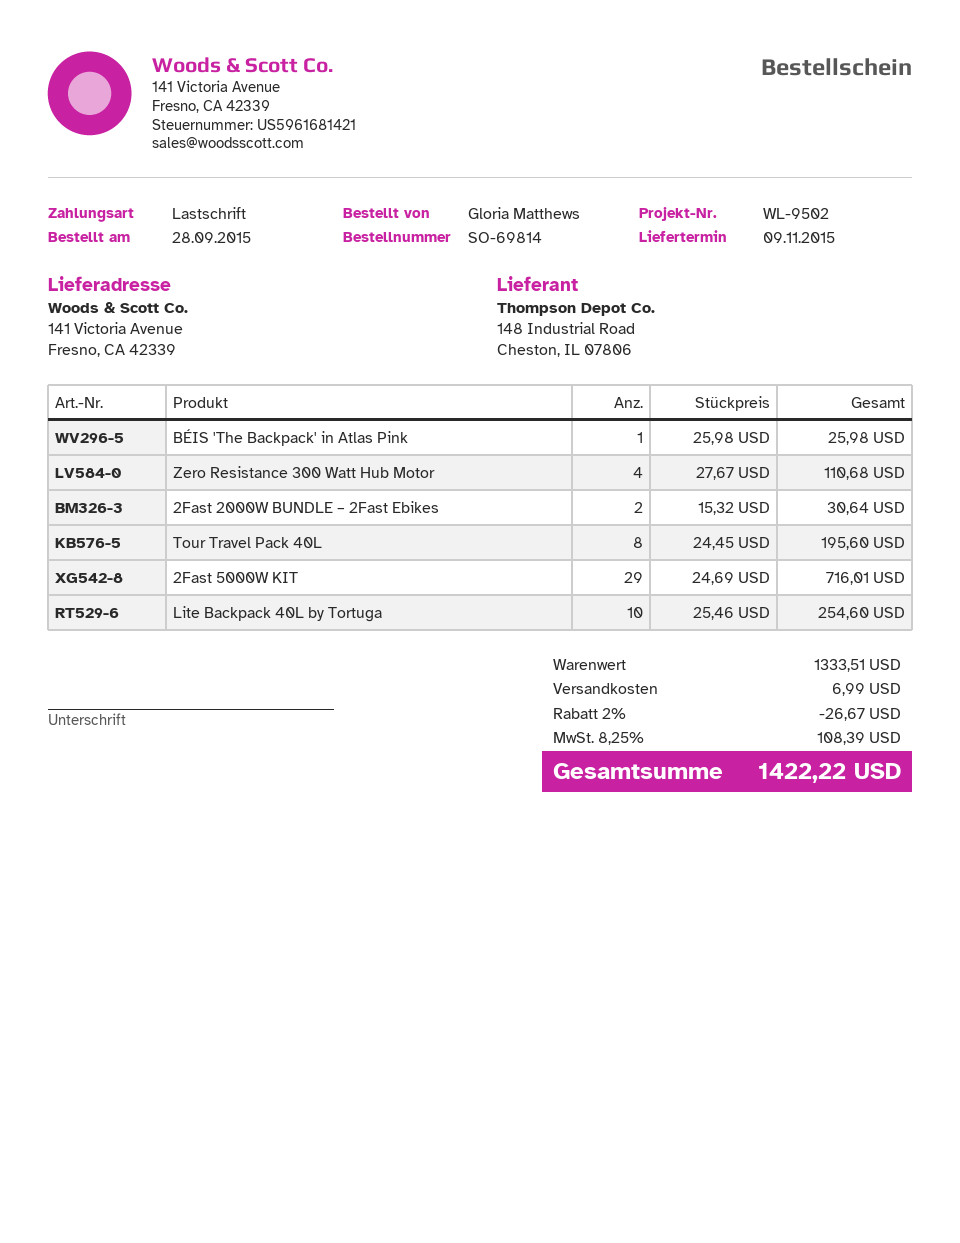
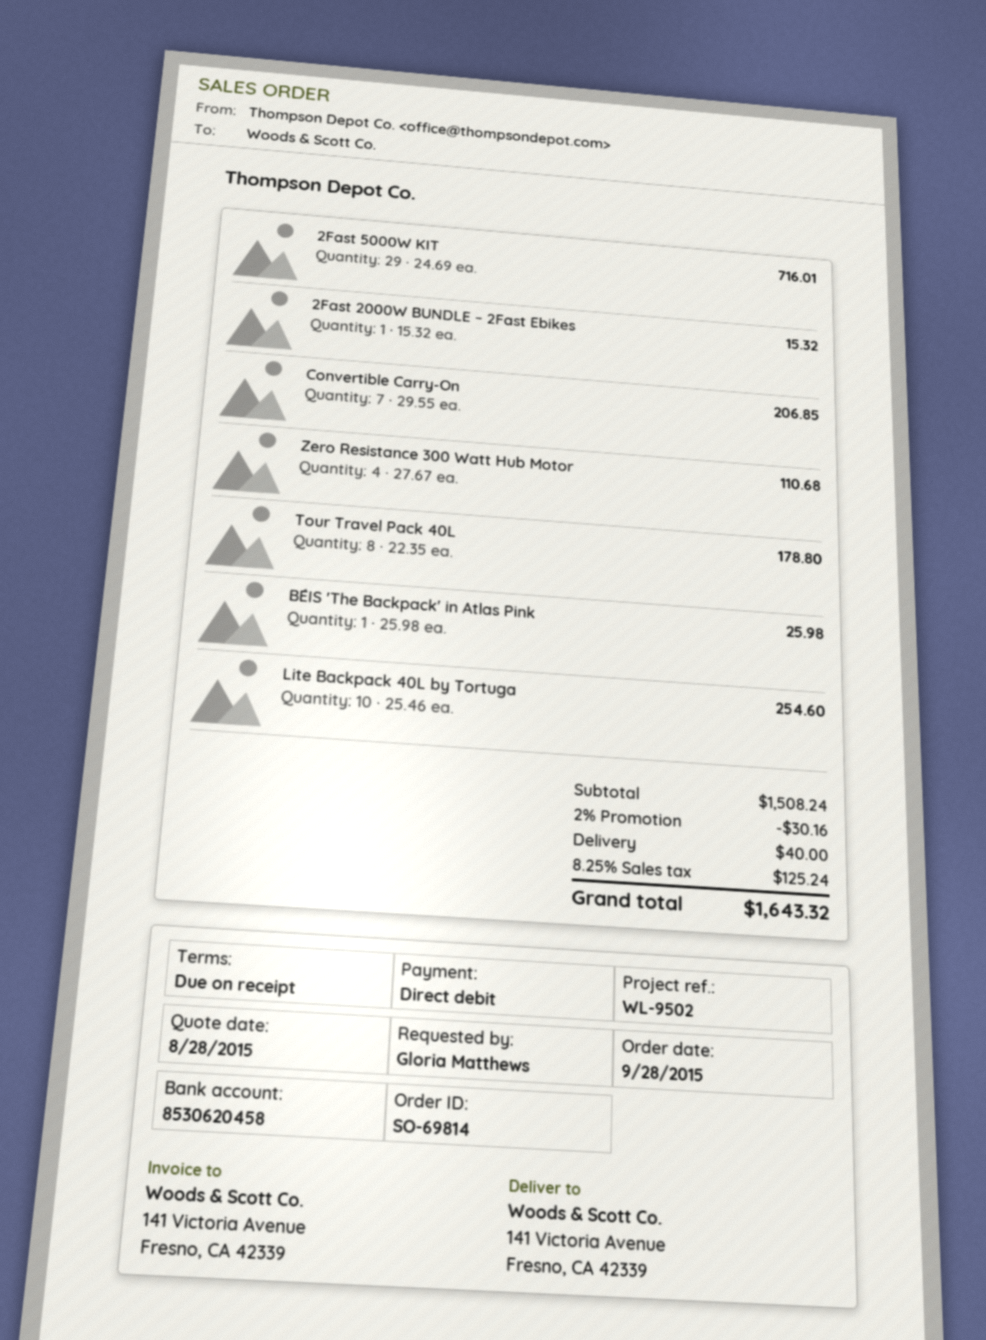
2Fast 2000W BUNDLE – 2Fast Ebikes: 2 x 15.32 = 30.64 -> 1 x 15.32 = 15.32
Tour Travel Pack 40L: 8 x 24.45 = 195.60 -> 8 x 22.35 = 178.80
Convertible Carry-On: none -> 7 x 29.55 = 206.85
subtotal: 1333.51 -> 1508.24
discount: 2% = 26.67 -> 2% = 30.16
shipping: 6.99 -> 40.00
tax: 8.25% = 108.39 -> 8.25% = 125.24
total: 1422.22 -> 1643.32

